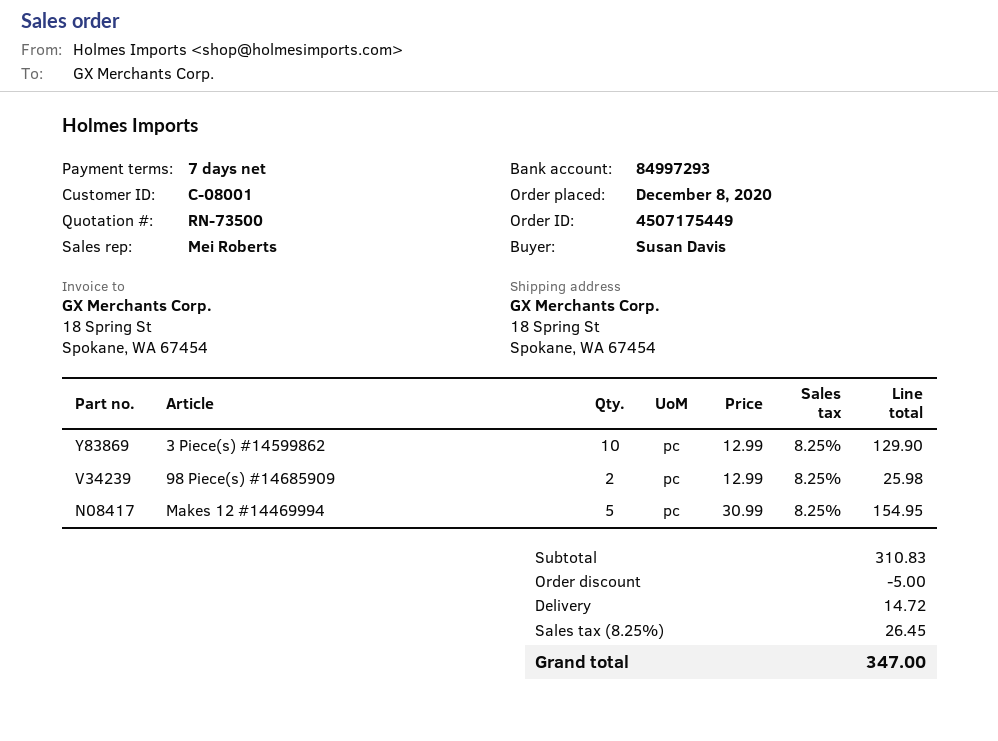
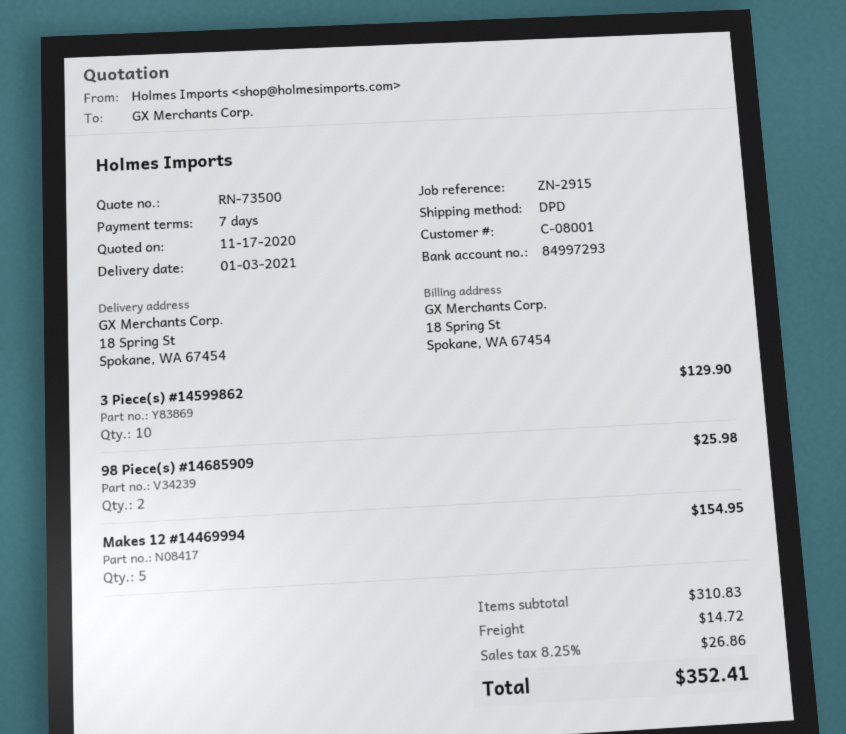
discount: 5.00 -> none
tax: 8.25% = 26.45 -> 8.25% = 26.86
total: 347.00 -> 352.41

